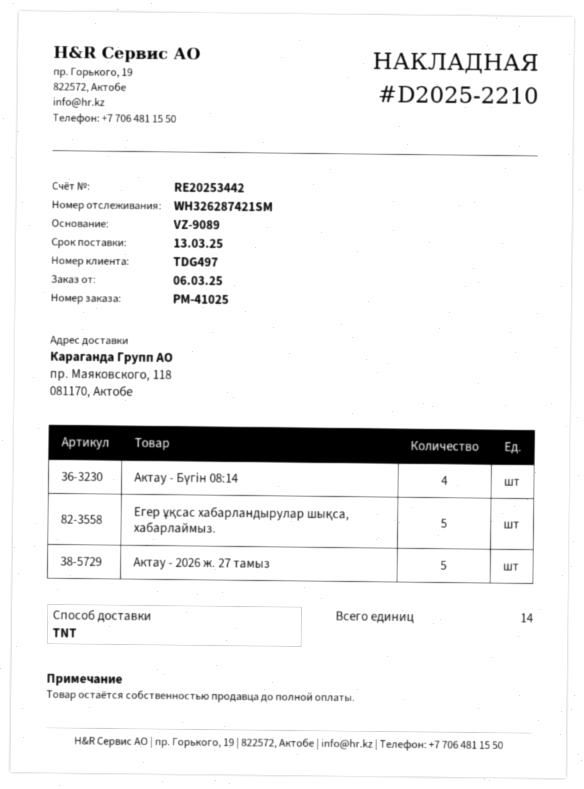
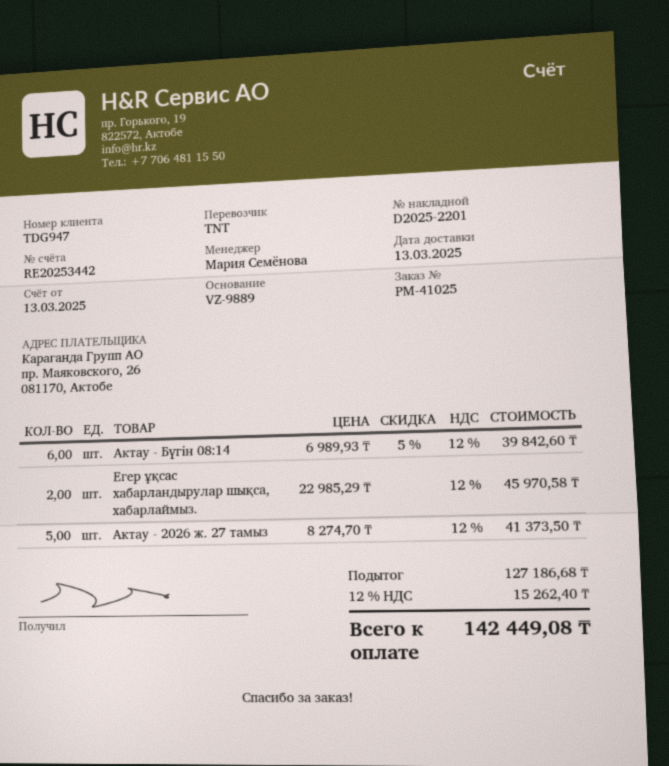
delivery note number: D2025-2210 -> D2025-2201
customer number: TDG497 -> TDG947
reference: VZ-9089 -> VZ-9889
Актау - Бүгін 08:14: 4 -> 6
Егер ұқсас хабарландырулар шықса, хабарлаймыз.: 5 -> 2

